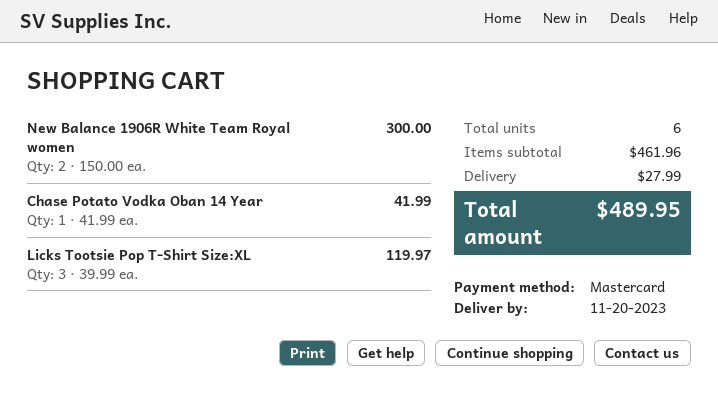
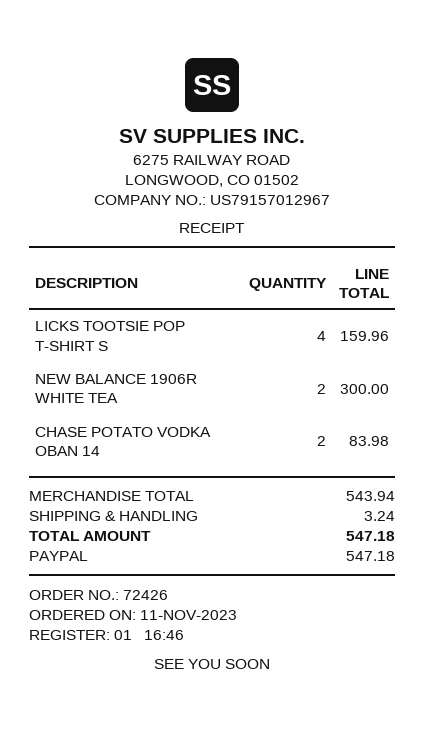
payment method: Mastercard -> PayPal
Chase Potato Vodka Oban 14 Year: 1 for 41.99 -> 2 for 83.98
Licks Tootsie Pop T-Shirt Size:XL: 3 for 119.97 -> 4 for 159.96
subtotal: 461.96 -> 543.94
shipping: 27.99 -> 3.24
total: 489.95 -> 547.18

